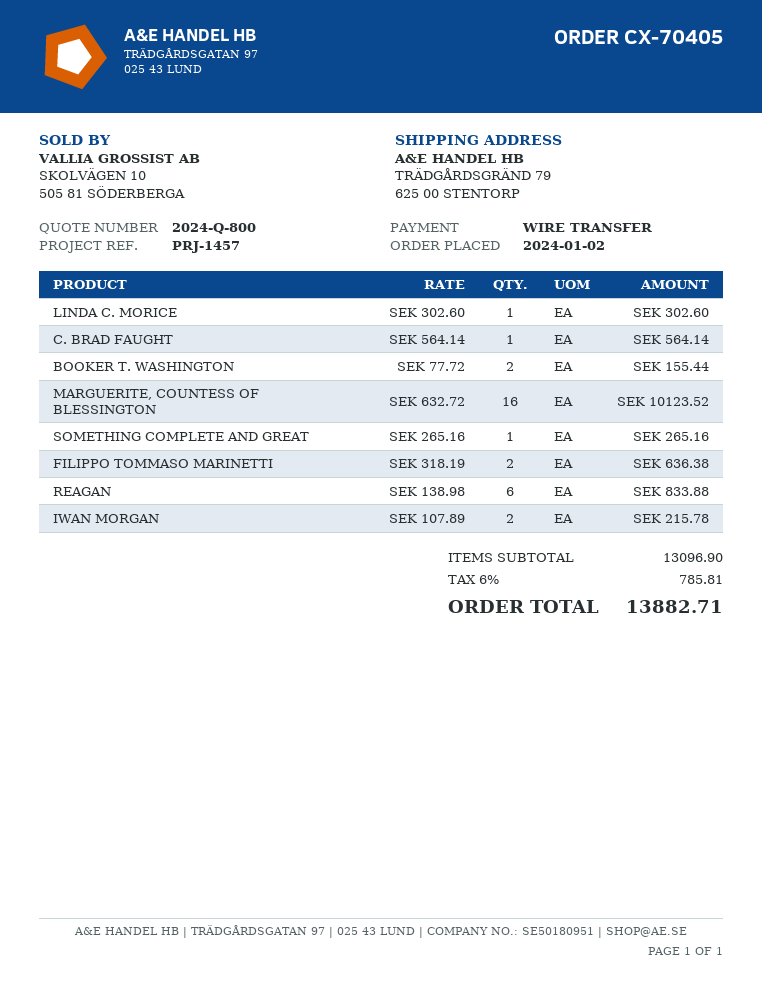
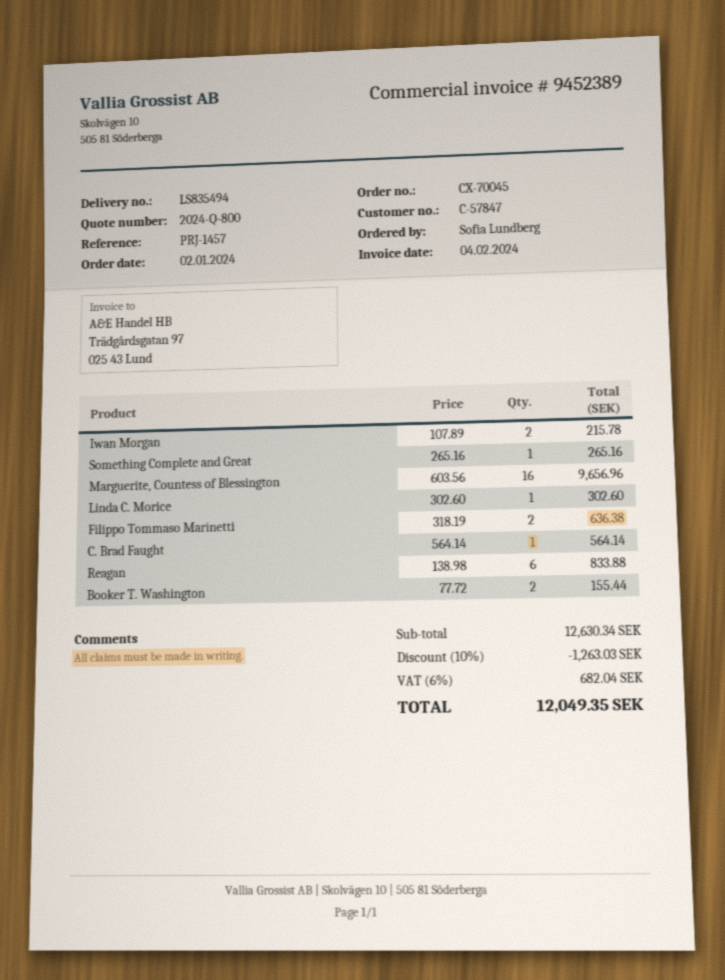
order number: CX-70405 -> CX-70045
MARGUERITE, COUNTESS OF BLESSINGTON: 16 x 632.72 = 10123.52 -> 16 x 603.56 = 9656.96
subtotal: 13096.90 -> 12630.34
discount: none -> 10% = 1263.03
tax: 6% = 785.81 -> 6% = 682.04
total: 13882.71 -> 12049.35

